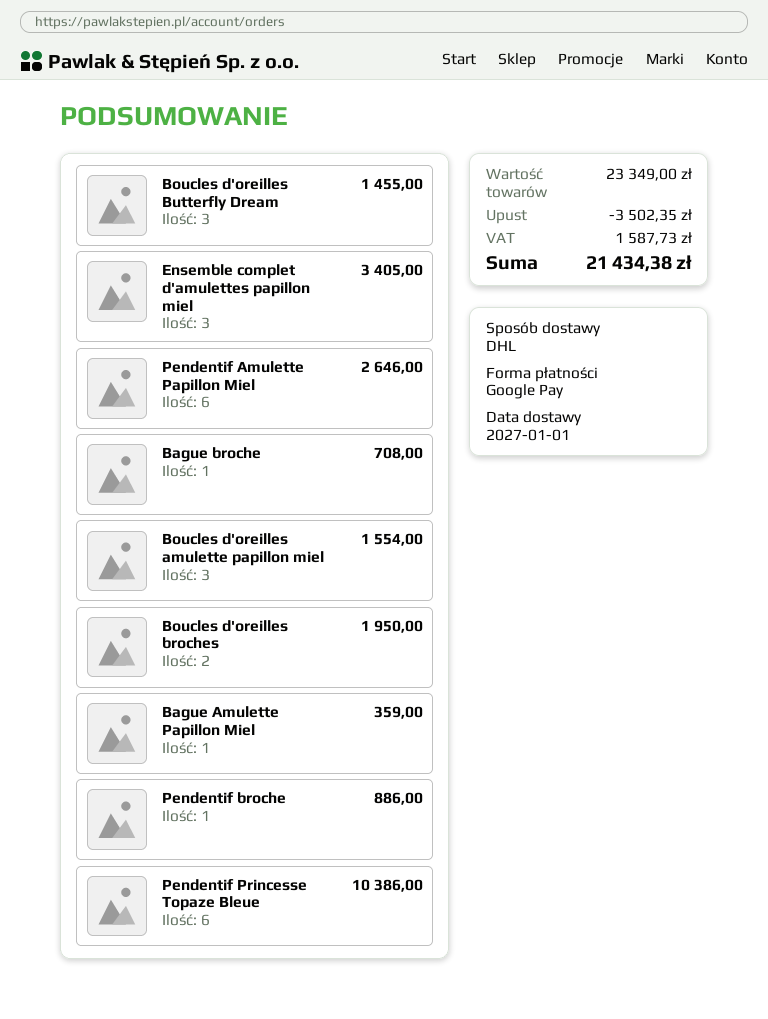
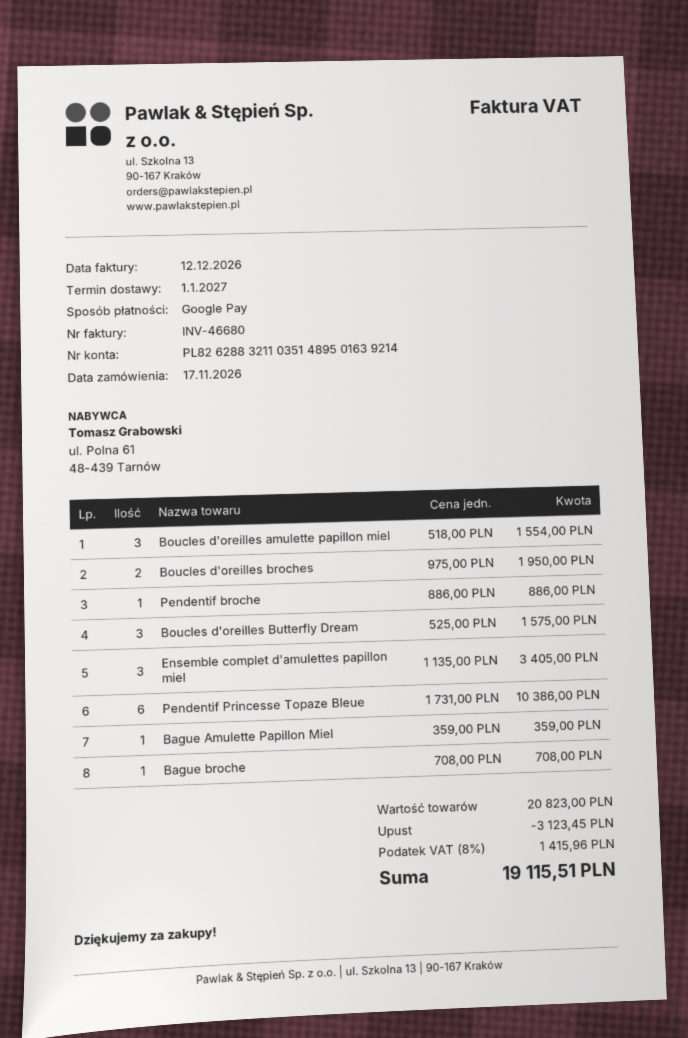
Boucles d'oreilles Butterfly Dream: 3 for 1455.00 -> 3 for 1575.00
Pendentif Amulette Papillon Miel: 6 for 2646.00 -> none
subtotal: 23349.00 -> 20823.00
discount: 3502.35 -> 3123.45
tax: 1587.73 -> 1415.96
total: 21434.38 -> 19115.51

